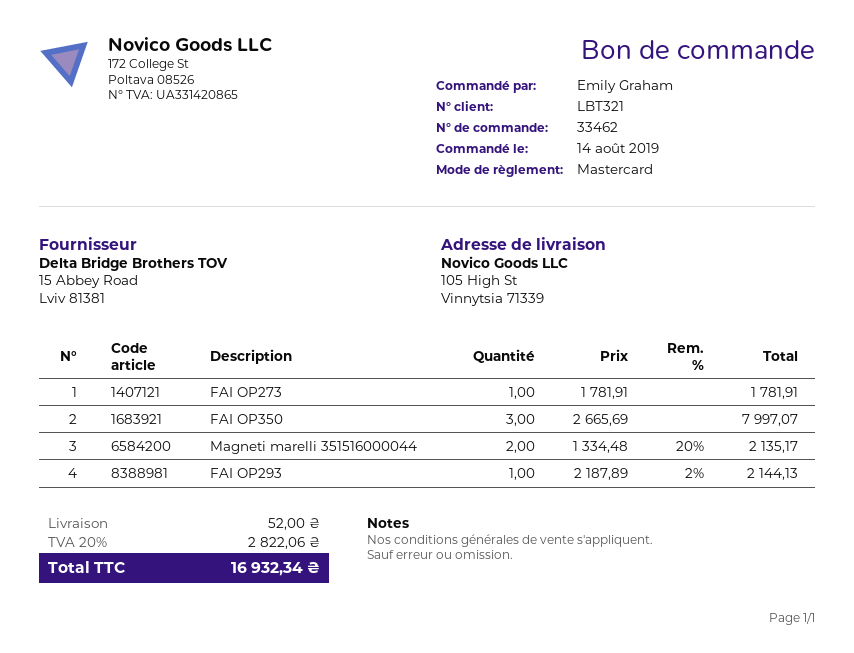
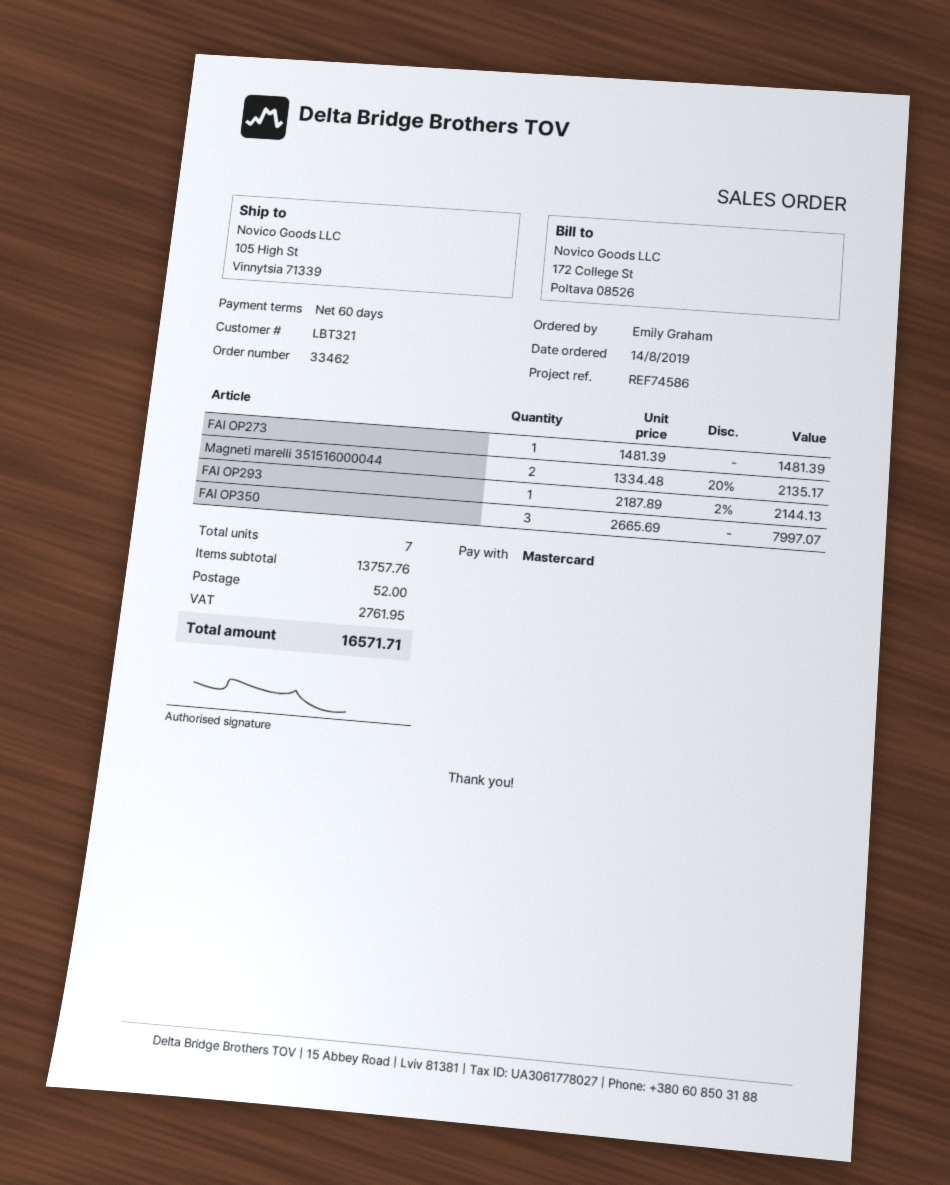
FAI OP273: 1 x 1781.91 = 1781.91 -> 1 x 1481.39 = 1481.39
tax: 2822.06 -> 2761.95
total: 16932.34 -> 16571.71

